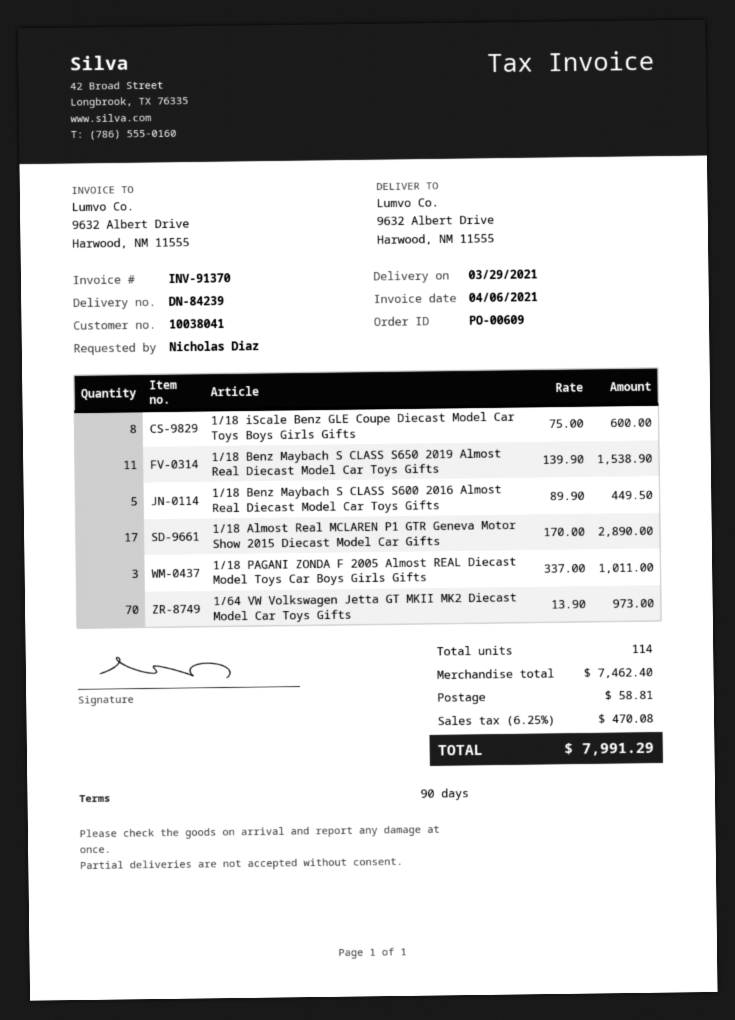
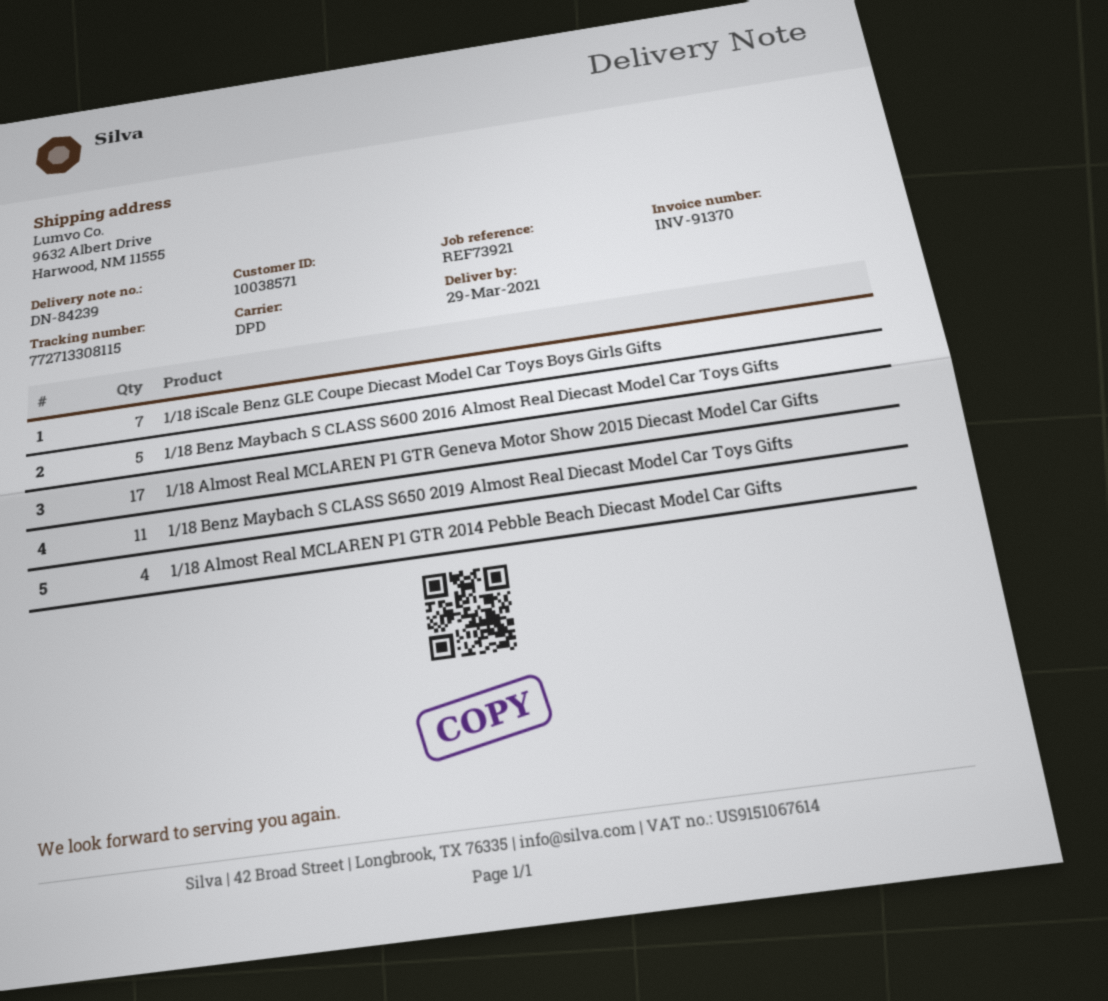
customer number: 10038041 -> 10038571
1/18 iScale Benz GLE Coupe Diecast Model Car Toys Boys Girls Gifts: 8 -> 7
1/18 PAGANI ZONDA F 2005 Almost REAL Diecast Model Toys Car Boys Girls Gifts: 3 -> none
1/64 VW Volkswagen Jetta GT MKII MK2 Diecast Model Car Toys Gifts: 70 -> none
1/18 Almost Real MCLAREN P1 GTR 2014 Pebble Beach Diecast Model Car Gifts: none -> 4

